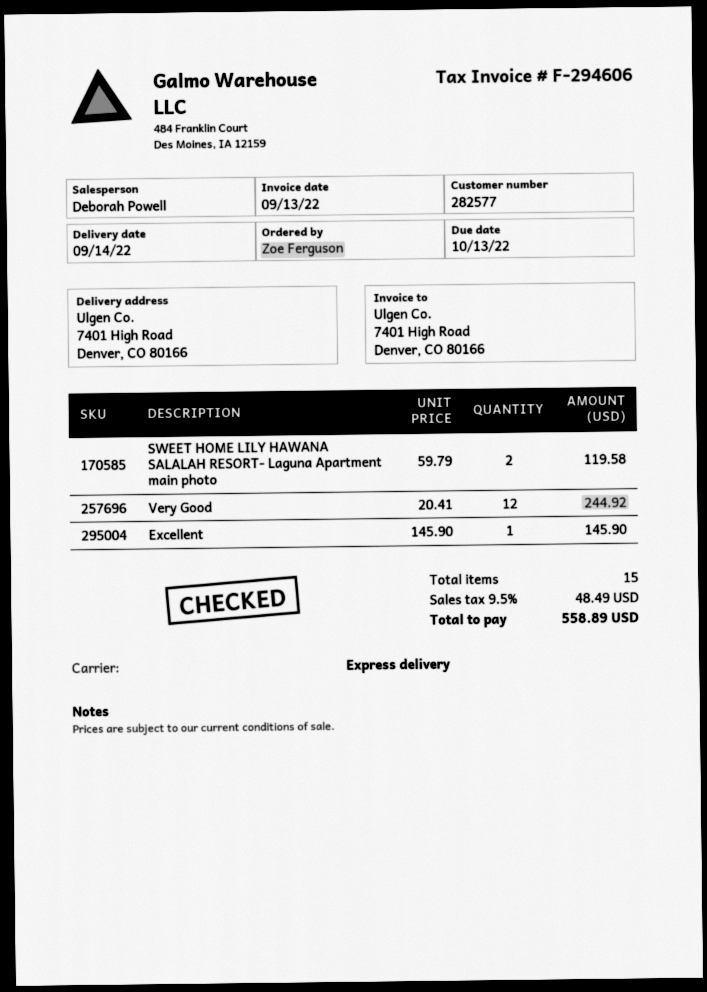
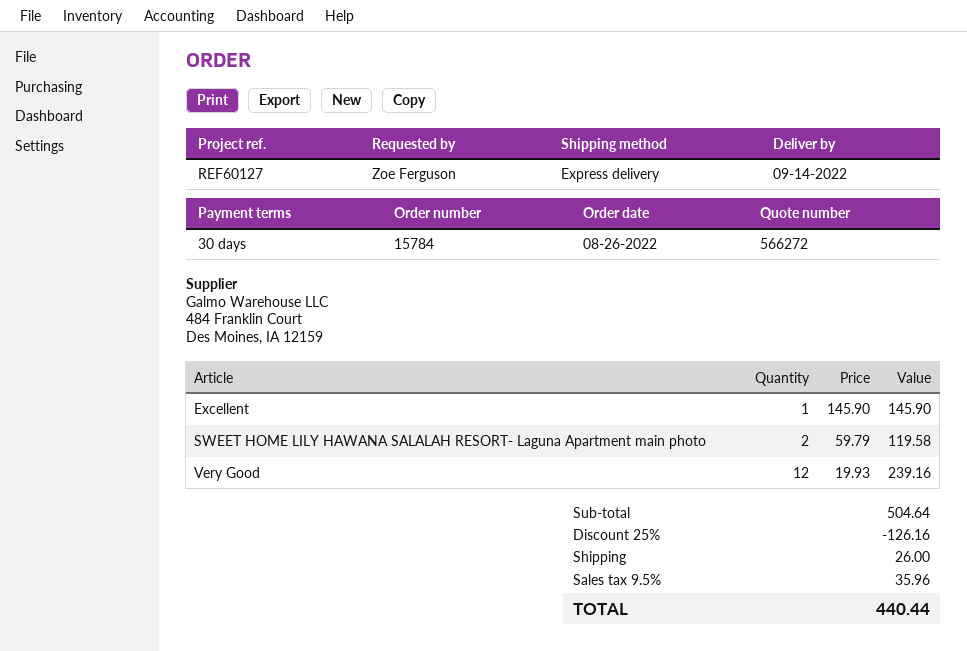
Very Good: 12 x 20.41 = 244.92 -> 12 x 19.93 = 239.16
discount: none -> 25% = 126.16
shipping: none -> 26.00
tax: 9.5% = 48.49 -> 9.5% = 35.96
total: 558.89 -> 440.44

